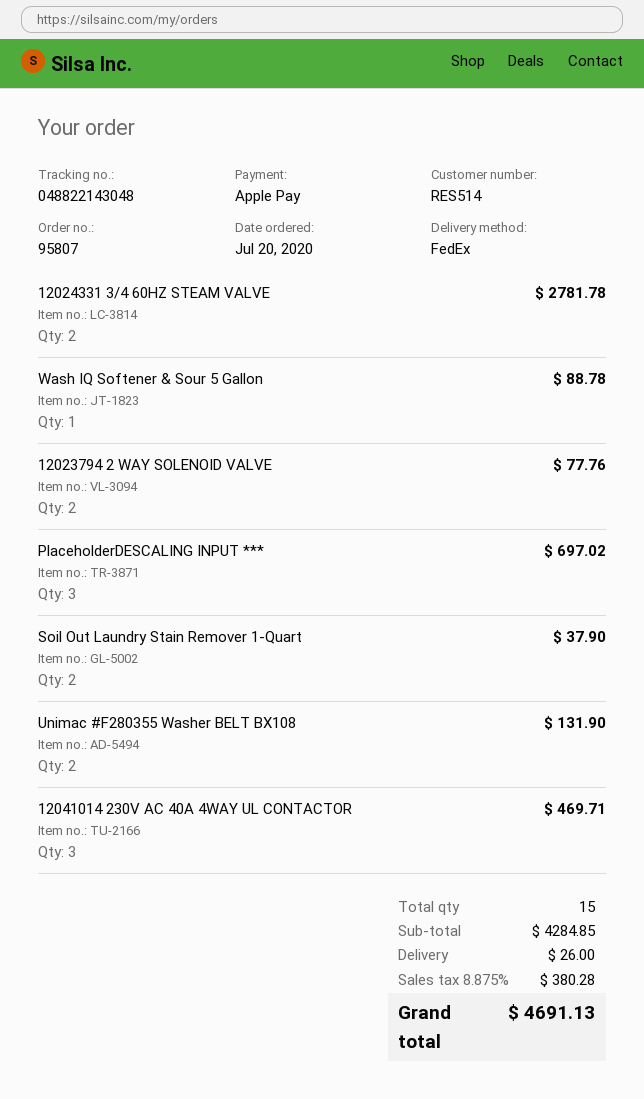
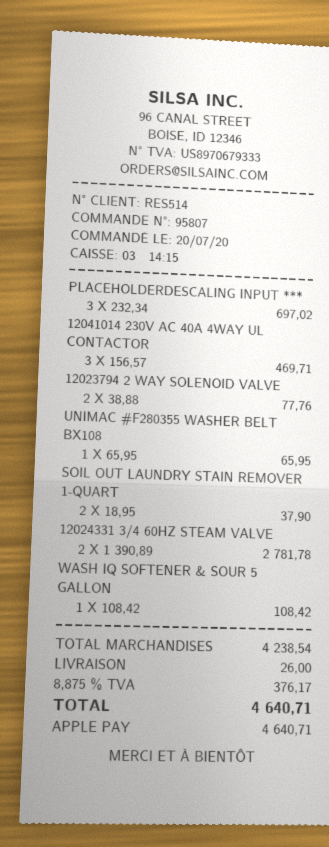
Wash IQ Softener & Sour 5 Gallon: 1 for 88.78 -> 1 for 108.42
Unimac #F280355 Washer BELT BX108: 2 for 131.90 -> 1 for 65.95
subtotal: 4284.85 -> 4238.54
tax: 8.875% = 380.28 -> 8.875% = 376.17
total: 4691.13 -> 4640.71

